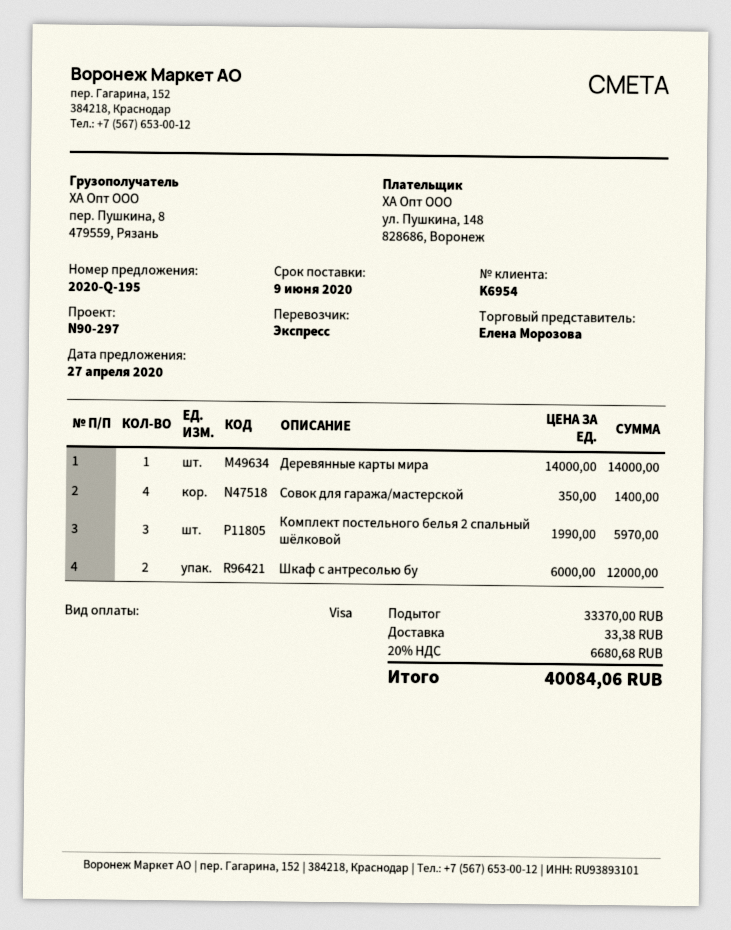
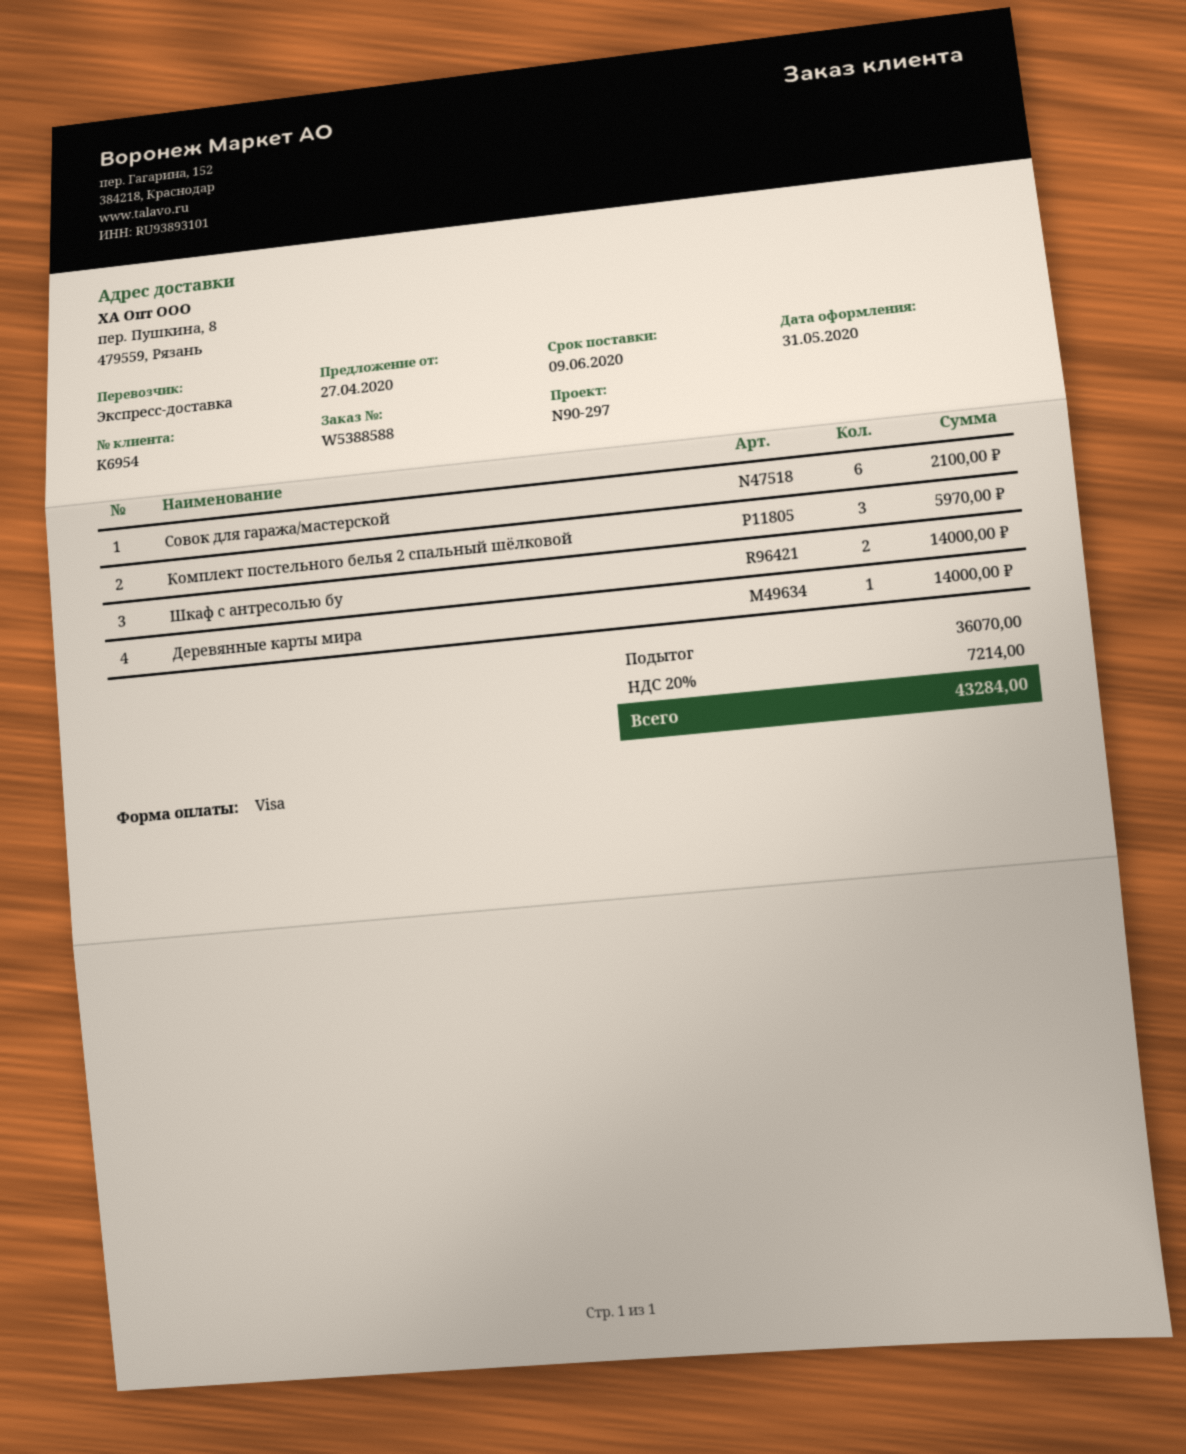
Совок для гаража/мастерской: 4 for 1400.00 -> 6 for 2100.00
Шкаф с антресолью бу: 2 for 12000.00 -> 2 for 14000.00
subtotal: 33370.00 -> 36070.00
shipping: 33.38 -> none
tax: 20% = 6680.68 -> 20% = 7214.00
total: 40084.06 -> 43284.00

